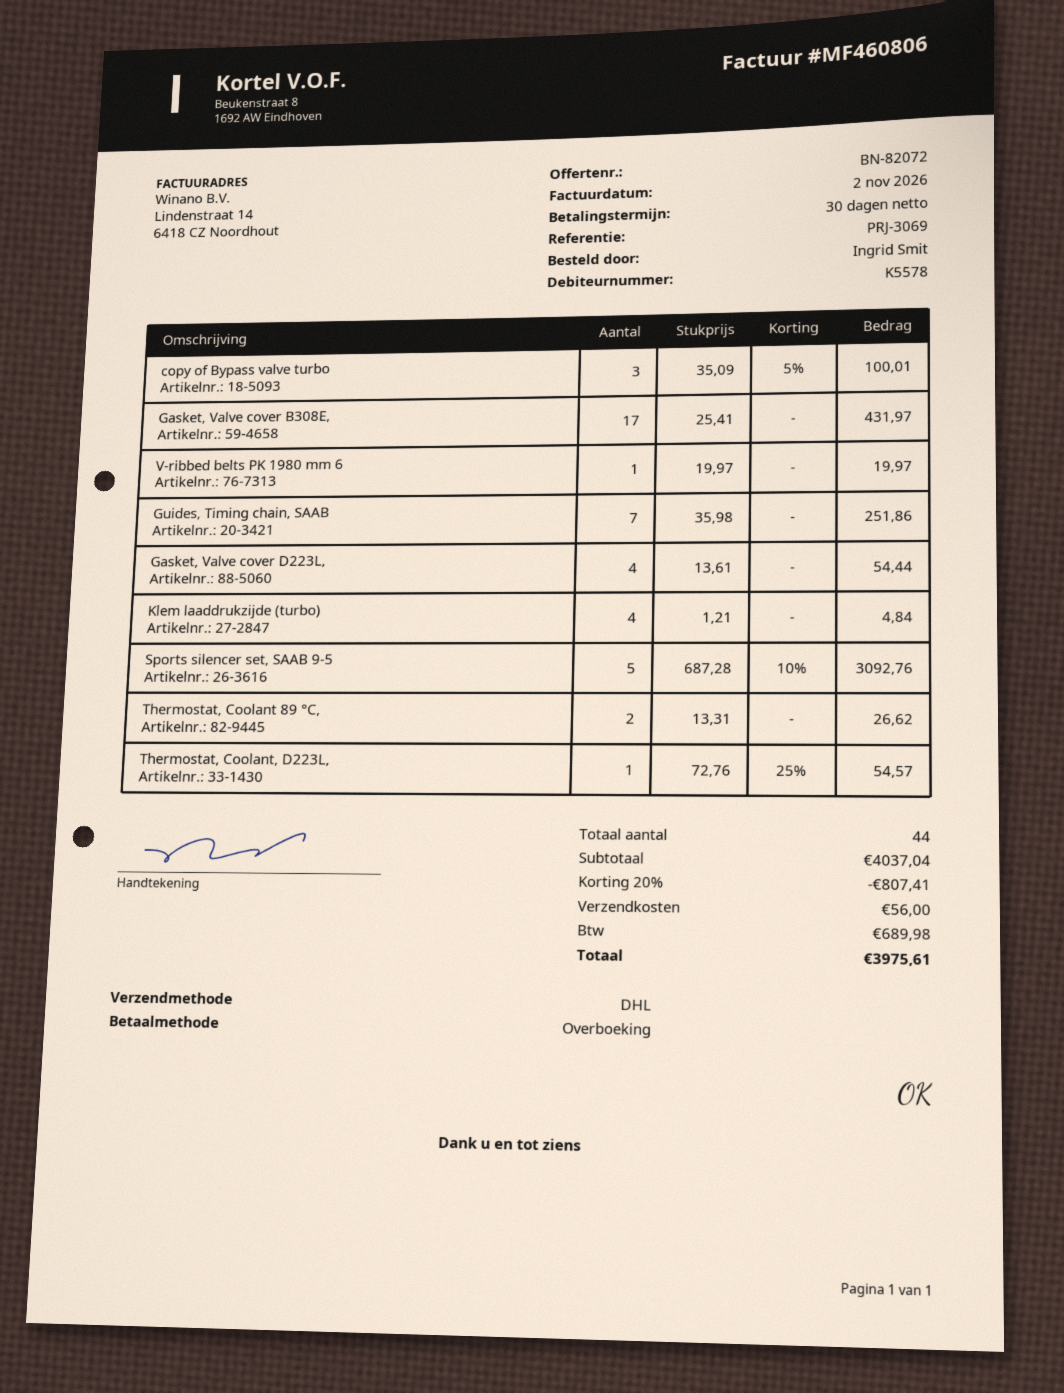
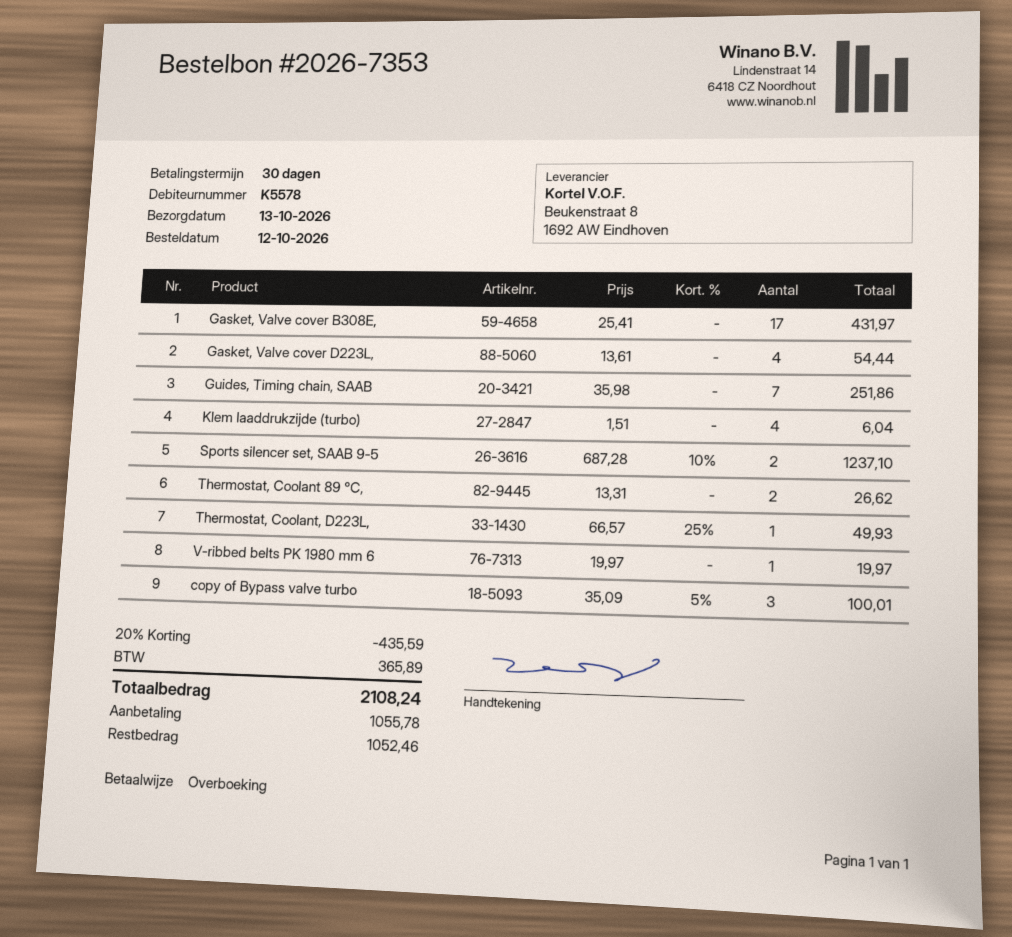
Klem laaddrukzijde (turbo): 4 x 1.21 = 4.84 -> 4 x 1.51 = 6.04
Sports silencer set, SAAB 9-5: 5 x 687.28 - 10% = 3092.76 -> 2 x 687.28 - 10% = 1237.10
Thermostat, Coolant, D223L,: 1 x 72.76 - 25% = 54.57 -> 1 x 66.57 - 25% = 49.93
discount: 20% = 807.41 -> 20% = 435.59
shipping: 56.00 -> none
tax: 689.98 -> 365.89
total: 3975.61 -> 2108.24

